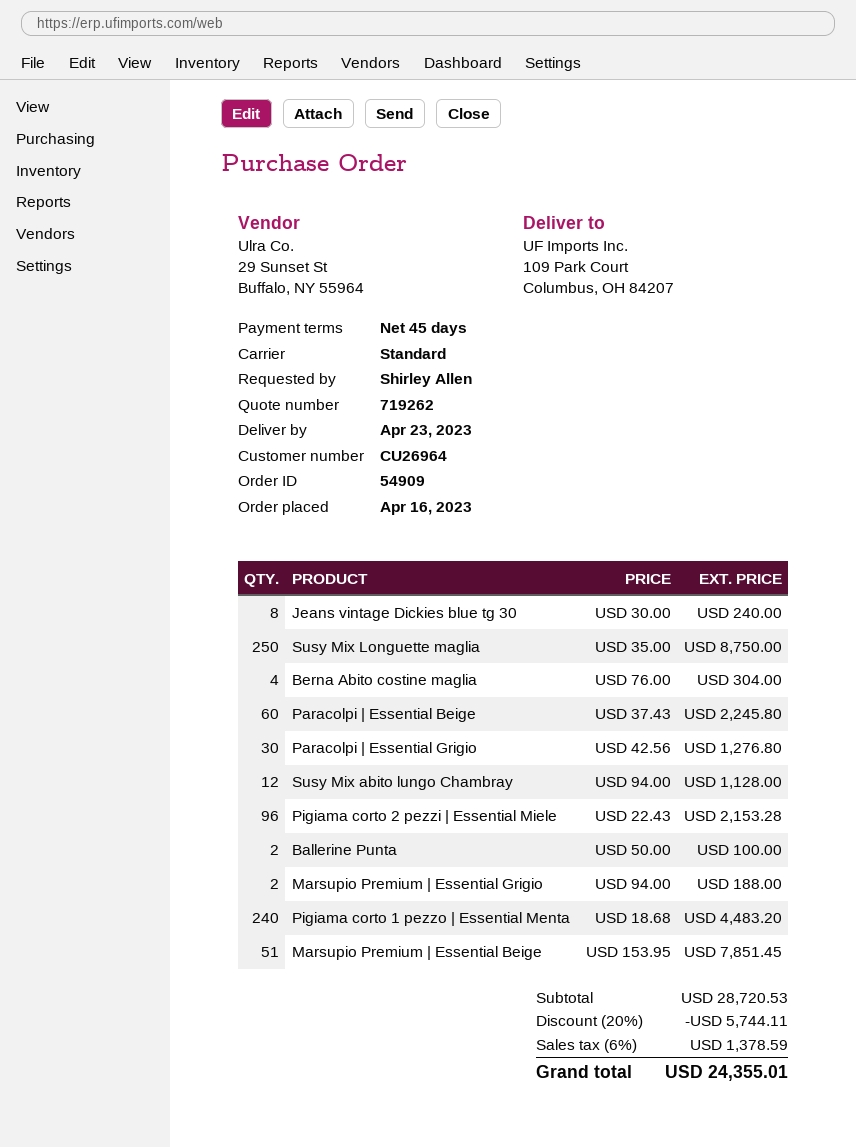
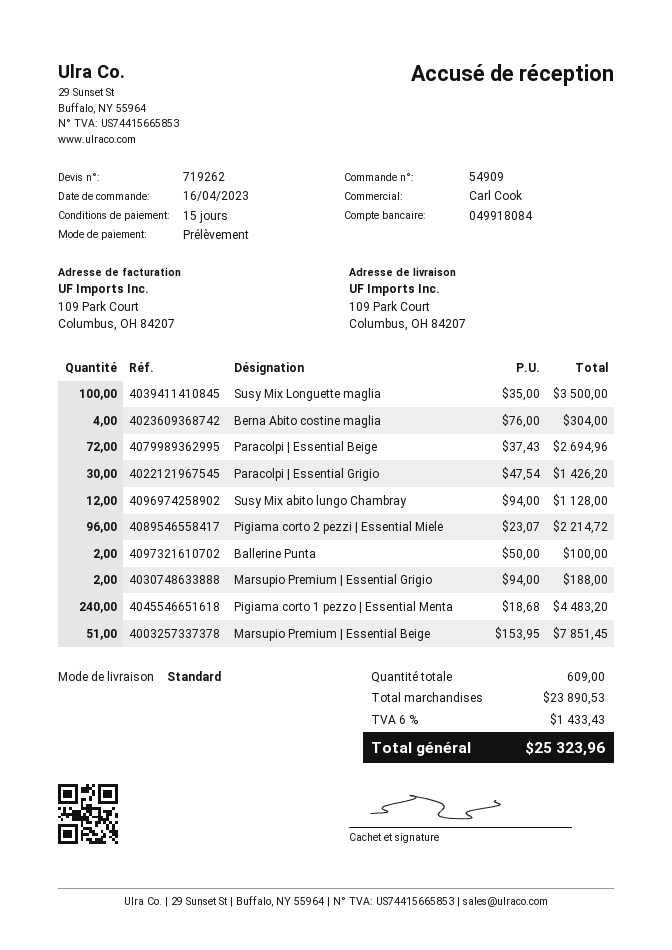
payment terms: 45 days -> 15 days
Jeans vintage Dickies blue tg 30: 8 x 30.00 = 240.00 -> none
Susy Mix Longuette maglia: 250 x 35.00 = 8750.00 -> 100 x 35.00 = 3500.00
Paracolpi | Essential Beige: 60 x 37.43 = 2245.80 -> 72 x 37.43 = 2694.96
Paracolpi | Essential Grigio: 30 x 42.56 = 1276.80 -> 30 x 47.54 = 1426.20
Pigiama corto 2 pezzi | Essential Miele: 96 x 22.43 = 2153.28 -> 96 x 23.07 = 2214.72
subtotal: 28720.53 -> 23890.53
discount: 20% = 5744.11 -> none
tax: 6% = 1378.59 -> 6% = 1433.43
total: 24355.01 -> 25323.96

